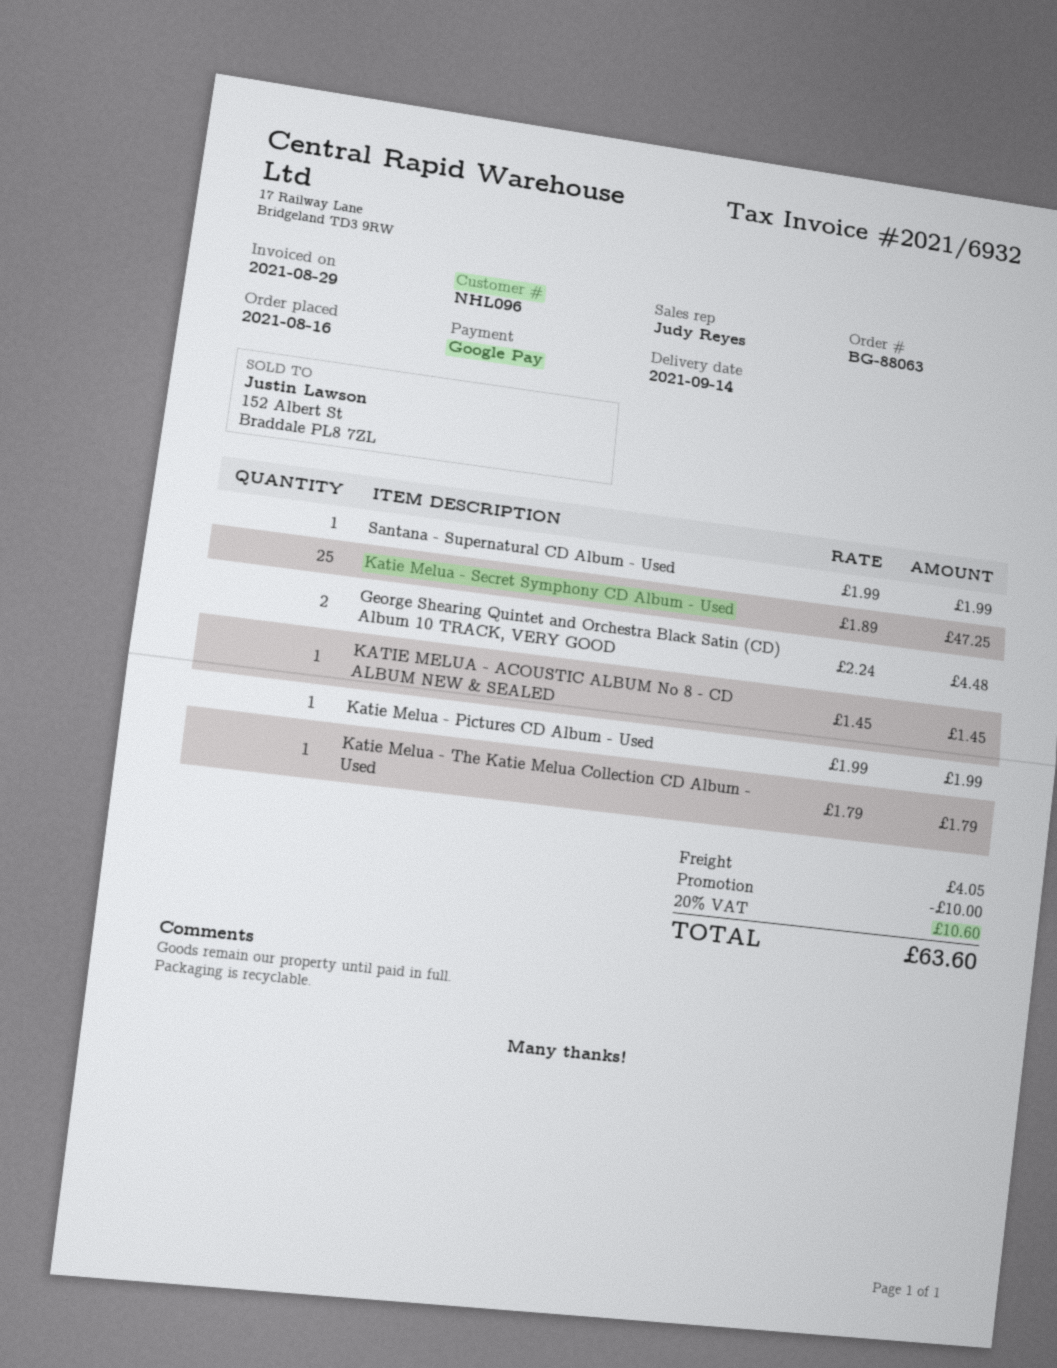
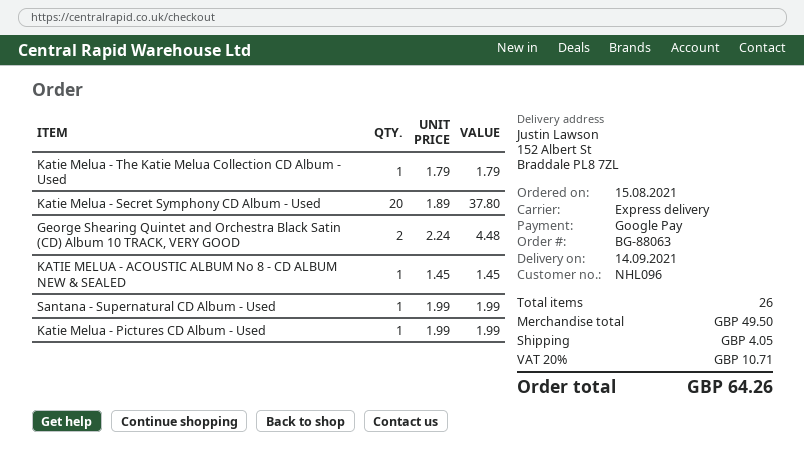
order date: 2021-08-16 -> 2021-08-15
Katie Melua - Secret Symphony CD Album - Used: 25 x 1.89 = 47.25 -> 20 x 1.89 = 37.80
discount: 10.00 -> none
tax: 20% = 10.60 -> 20% = 10.71
total: 63.60 -> 64.26

